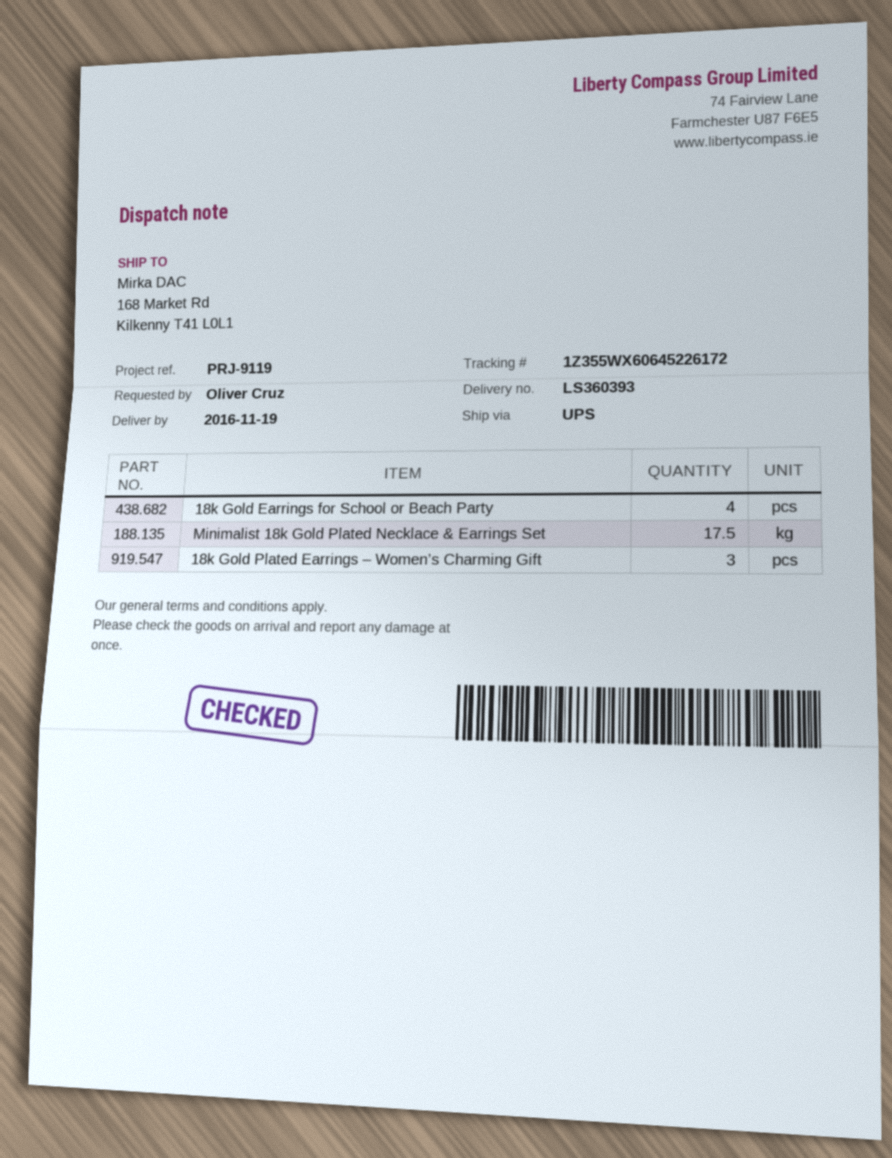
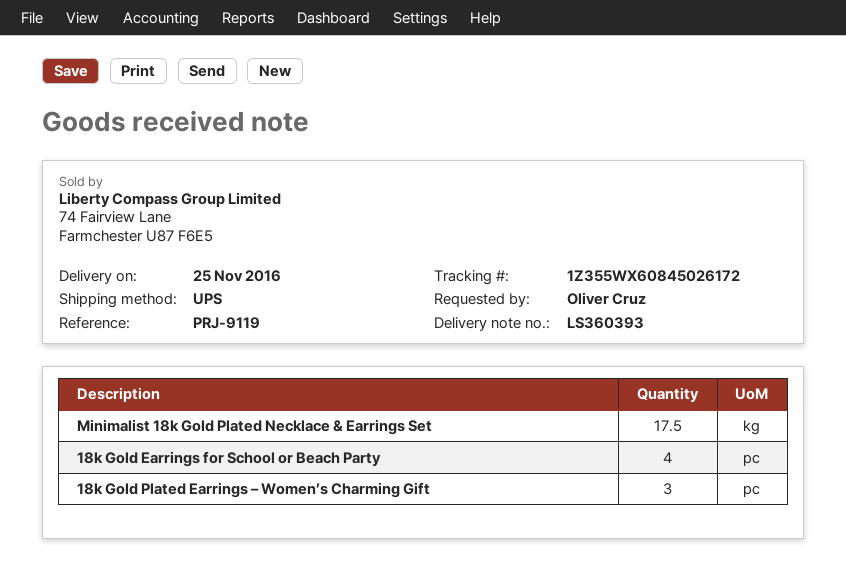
delivery date: 2016-11-19 -> 2016-11-25
tracking number: 1Z355WX60645226172 -> 1Z355WX60845026172

